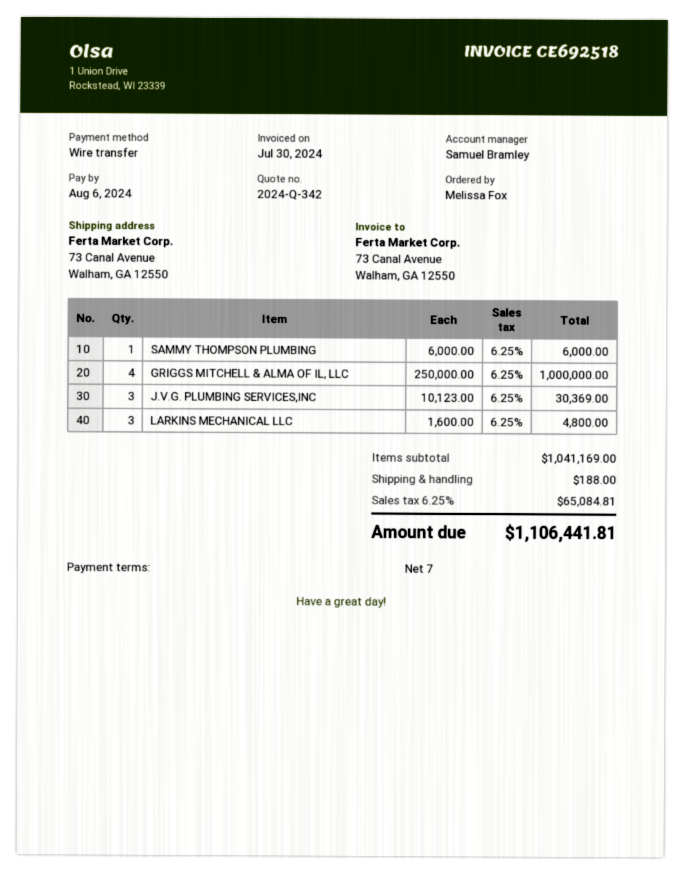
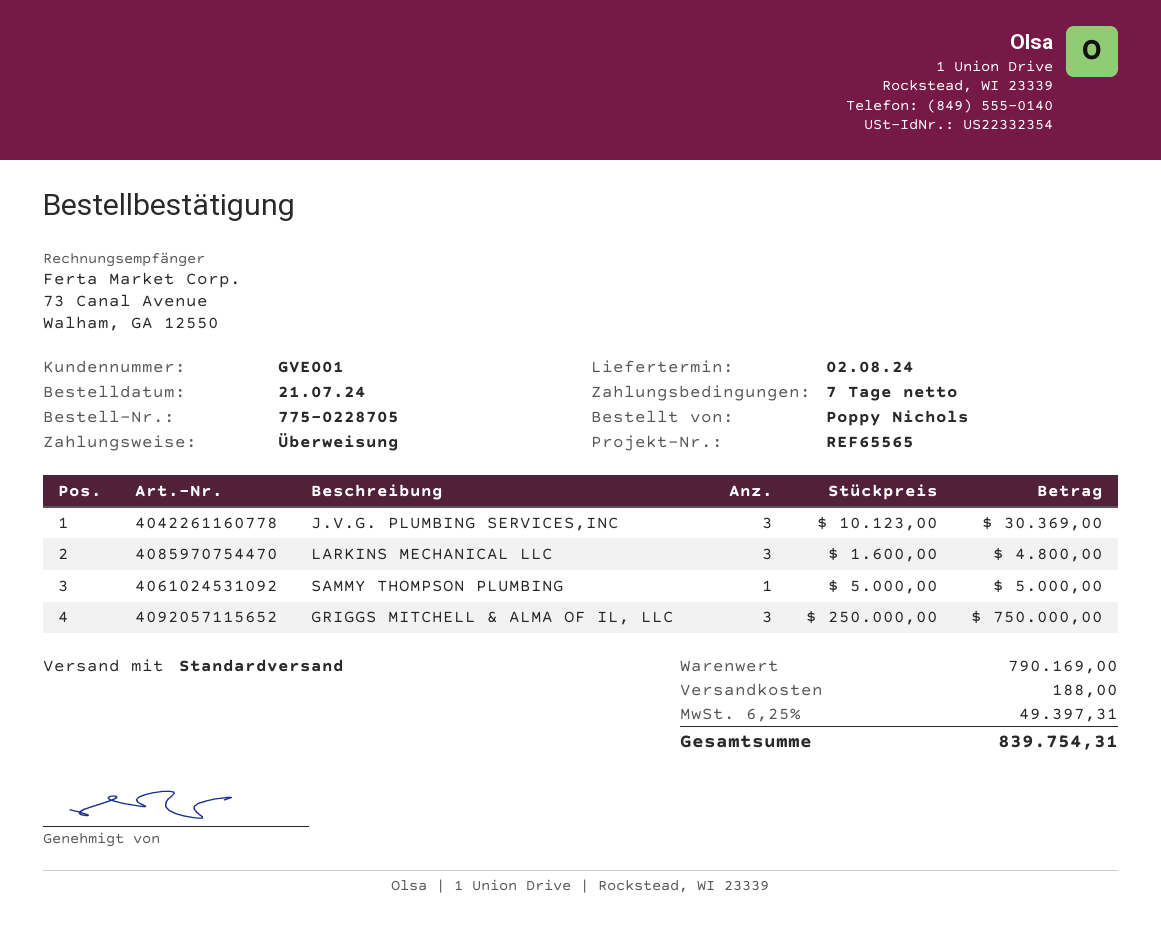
ordered by: Melissa Fox -> Poppy Nichols
SAMMY THOMPSON PLUMBING: 1 x 6000.00 = 6000.00 -> 1 x 5000.00 = 5000.00
GRIGGS MITCHELL & ALMA OF IL, LLC: 4 x 250000.00 = 1000000.00 -> 3 x 250000.00 = 750000.00
subtotal: 1041169.00 -> 790169.00
tax: 6.25% = 65084.81 -> 6.25% = 49397.31
total: 1106441.81 -> 839754.31

